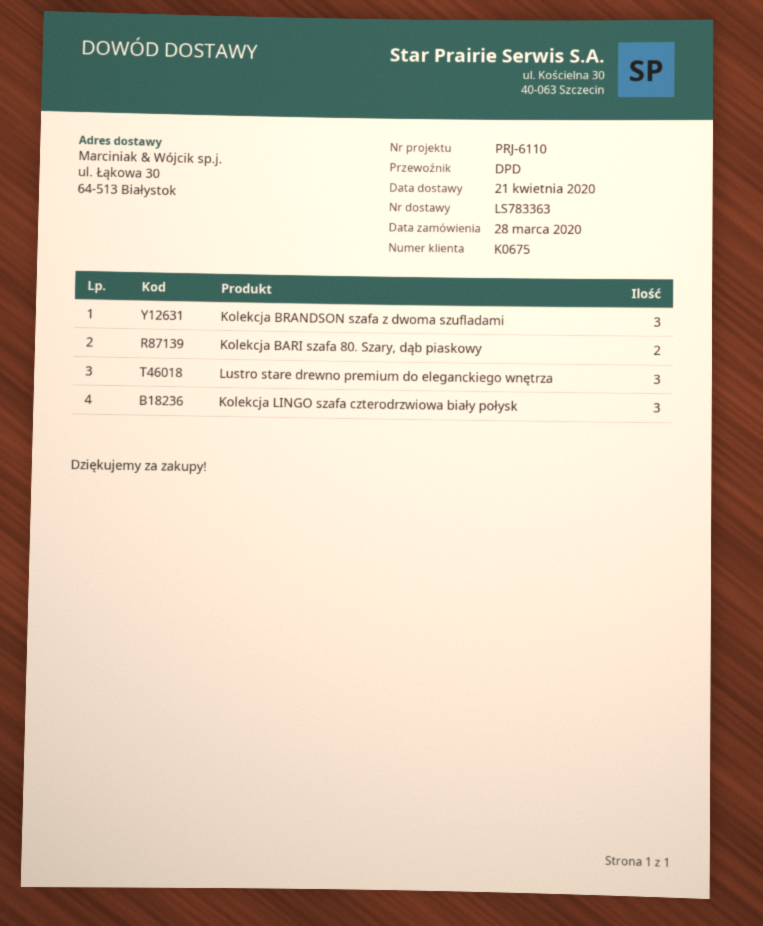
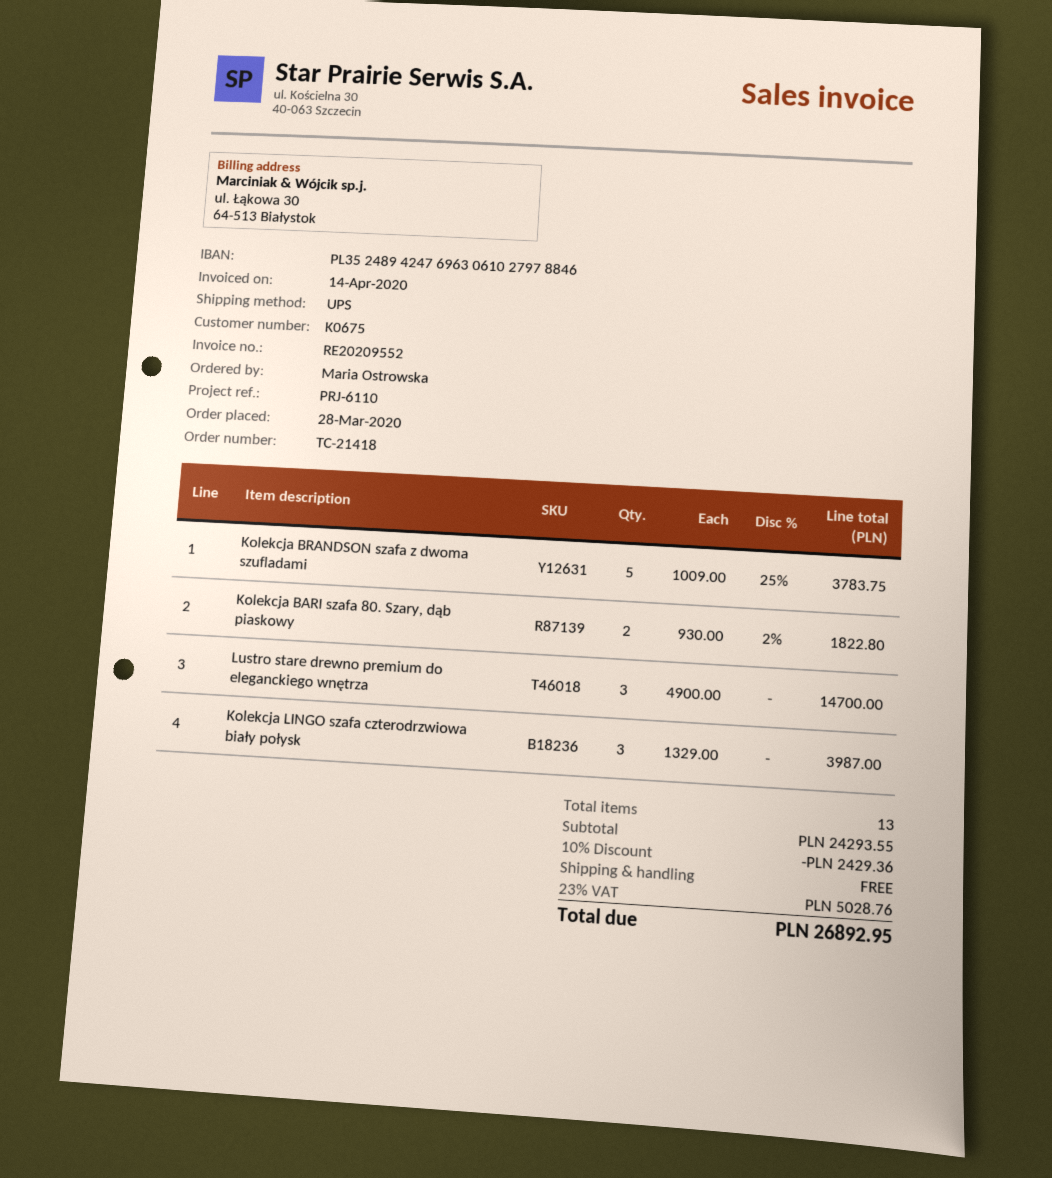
shipping method: DPD -> UPS
Kolekcja BRANDSON szafa z dwoma szufladami: 3 -> 5

